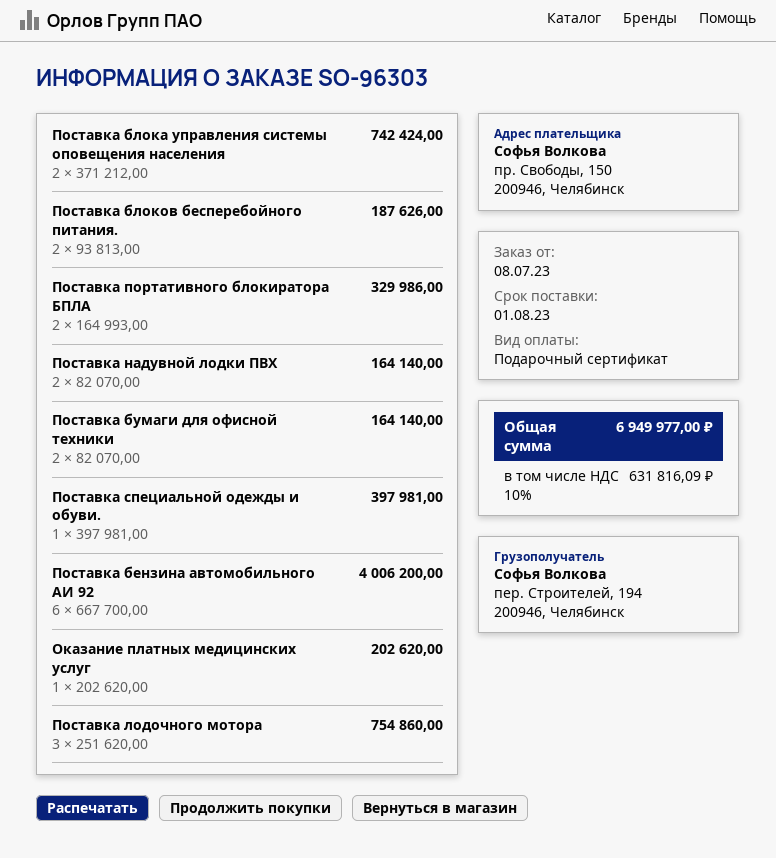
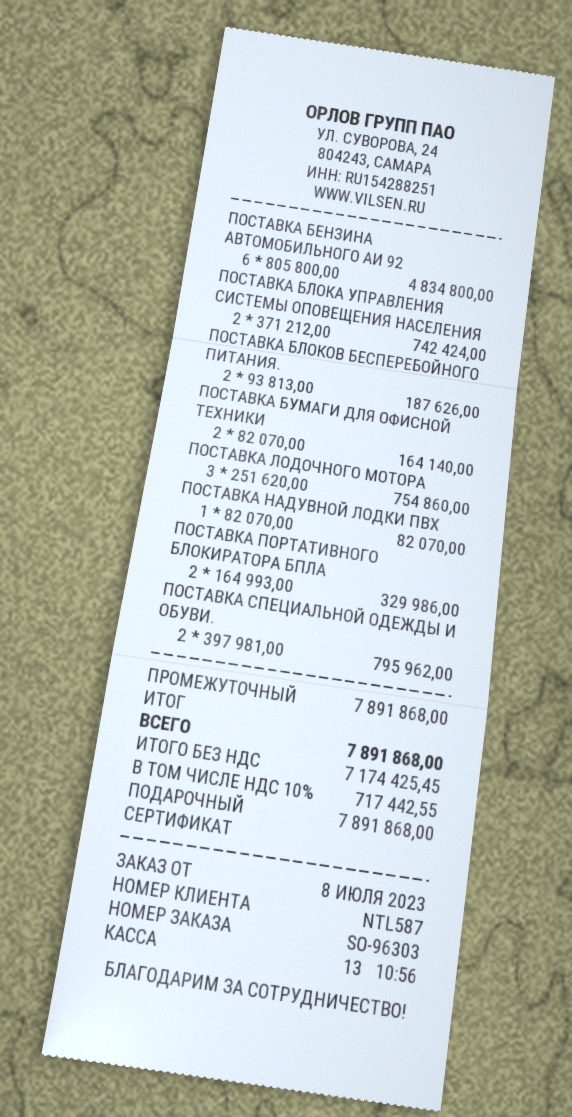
Поставка надувной лодки ПВХ: 2 x 82070.00 = 164140.00 -> 1 x 82070.00 = 82070.00
Поставка специальной одежды и обуви.: 1 x 397981.00 = 397981.00 -> 2 x 397981.00 = 795962.00
Поставка бензина автомобильного АИ 92: 6 x 667700.00 = 4006200.00 -> 6 x 805800.00 = 4834800.00
Оказание платных медицинских услуг: 1 x 202620.00 = 202620.00 -> none
tax: 10% = 631816.09 -> 10% = 717442.55
total: 6949977.00 -> 7891868.00

